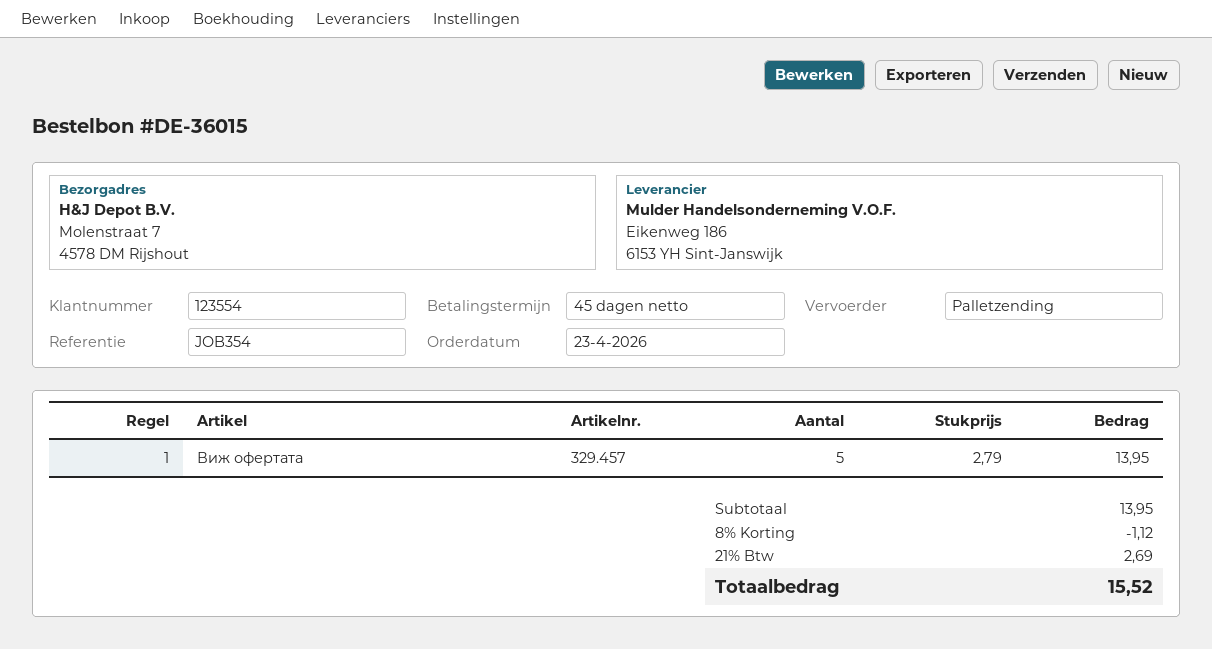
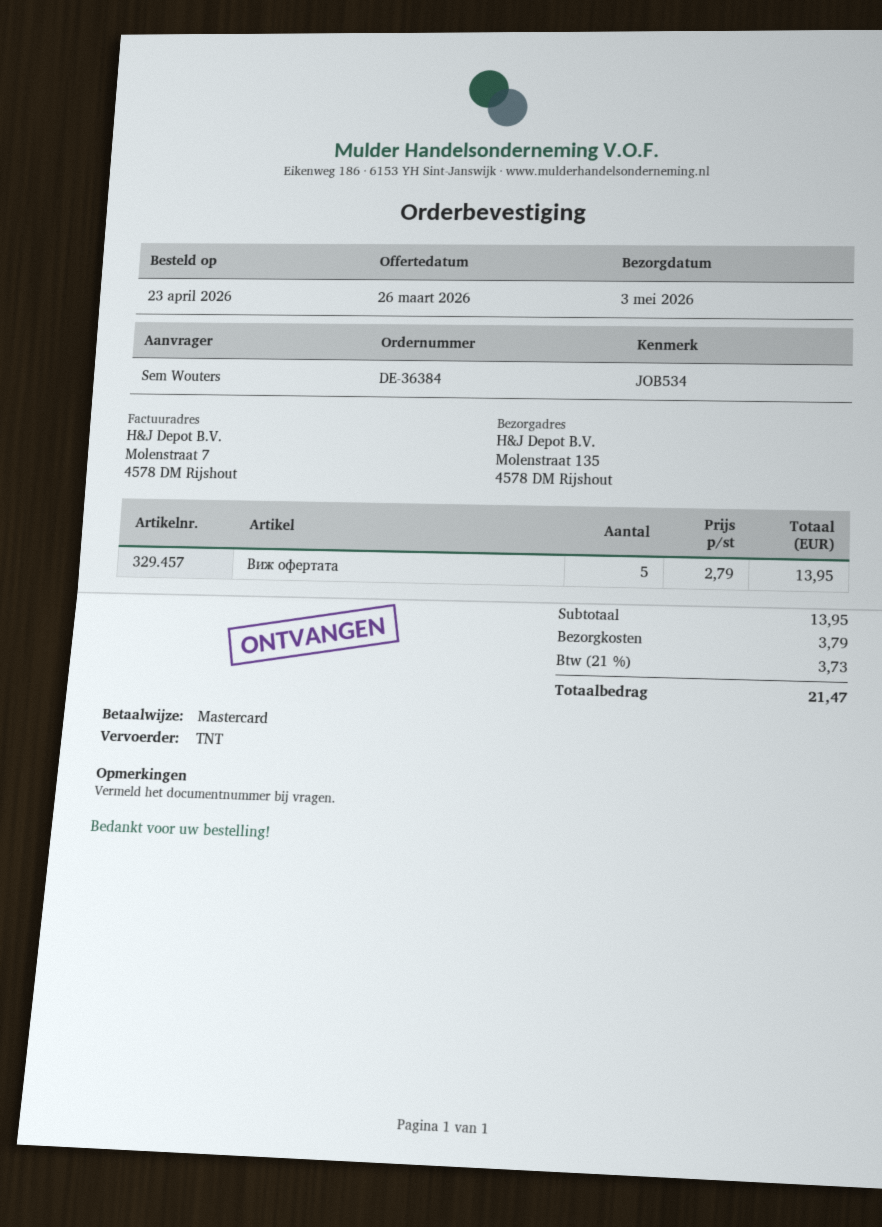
order number: DE-36015 -> DE-36384
reference: JOB354 -> JOB534
shipping method: pallet freight -> TNT
ship to: Molenstraat 7, 4578 DM Rijshout -> Molenstraat 135, 4578 DM Rijshout
discount: 8% = 1.12 -> none
shipping: none -> 3.79
tax: 21% = 2.69 -> 21% = 3.73
total: 15.52 -> 21.47

